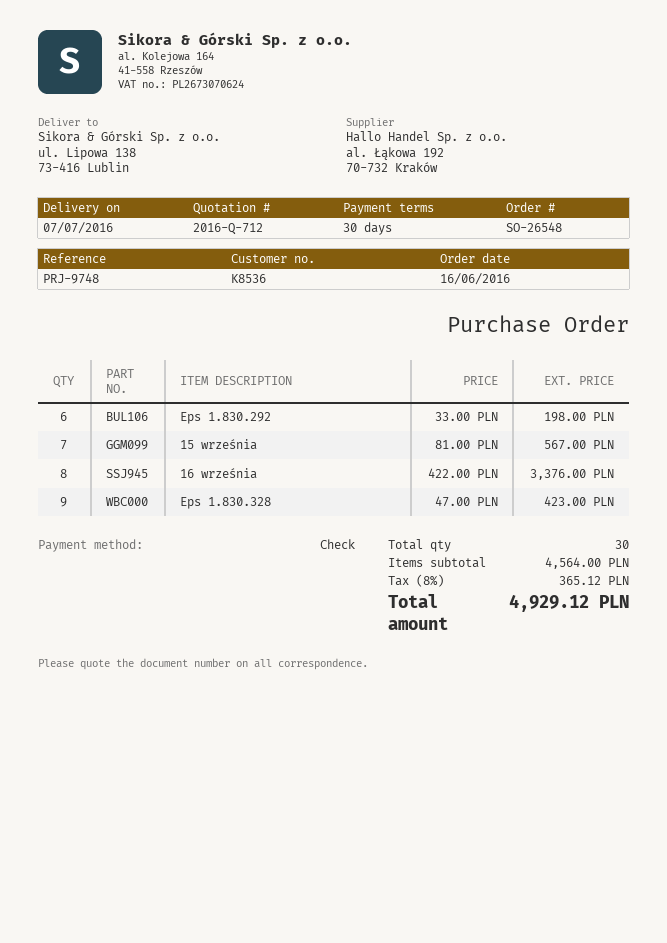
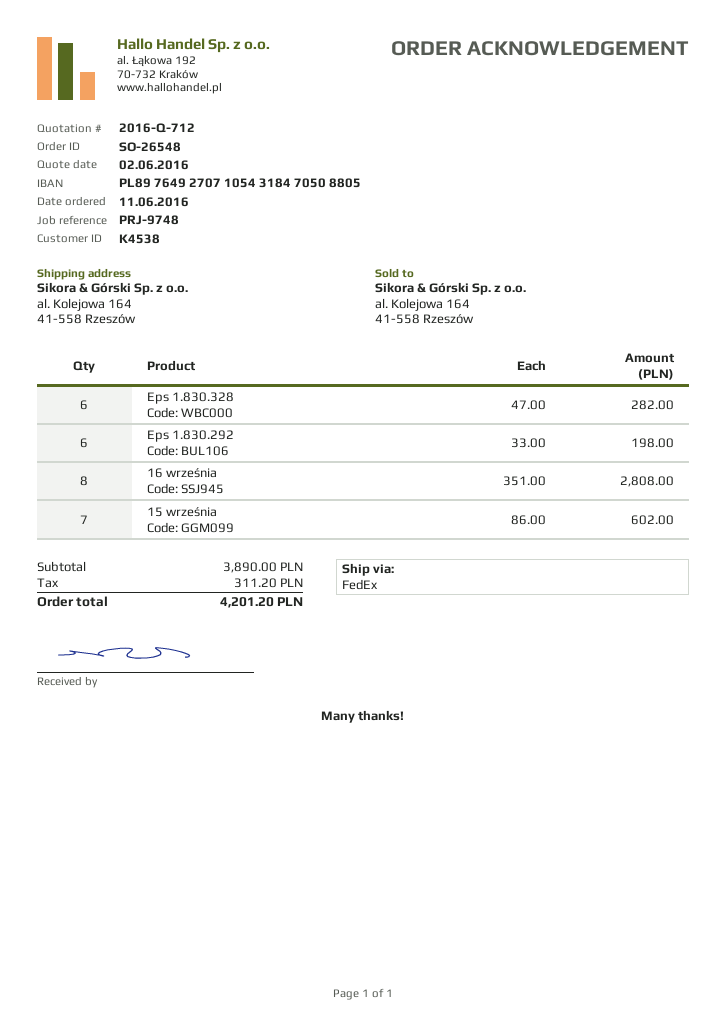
order date: 2016-06-16 -> 2016-06-11
customer number: K8536 -> K4538
ship to: ul. Lipowa 138, 73-416 Lublin -> al. Kolejowa 164, 41-558 Rzeszów
15 września: 7 x 81.00 = 567.00 -> 7 x 86.00 = 602.00
16 września: 8 x 422.00 = 3376.00 -> 8 x 351.00 = 2808.00
Eps 1.830.328: 9 x 47.00 = 423.00 -> 6 x 47.00 = 282.00
subtotal: 4564.00 -> 3890.00
tax: 365.12 -> 311.20
total: 4929.12 -> 4201.20

